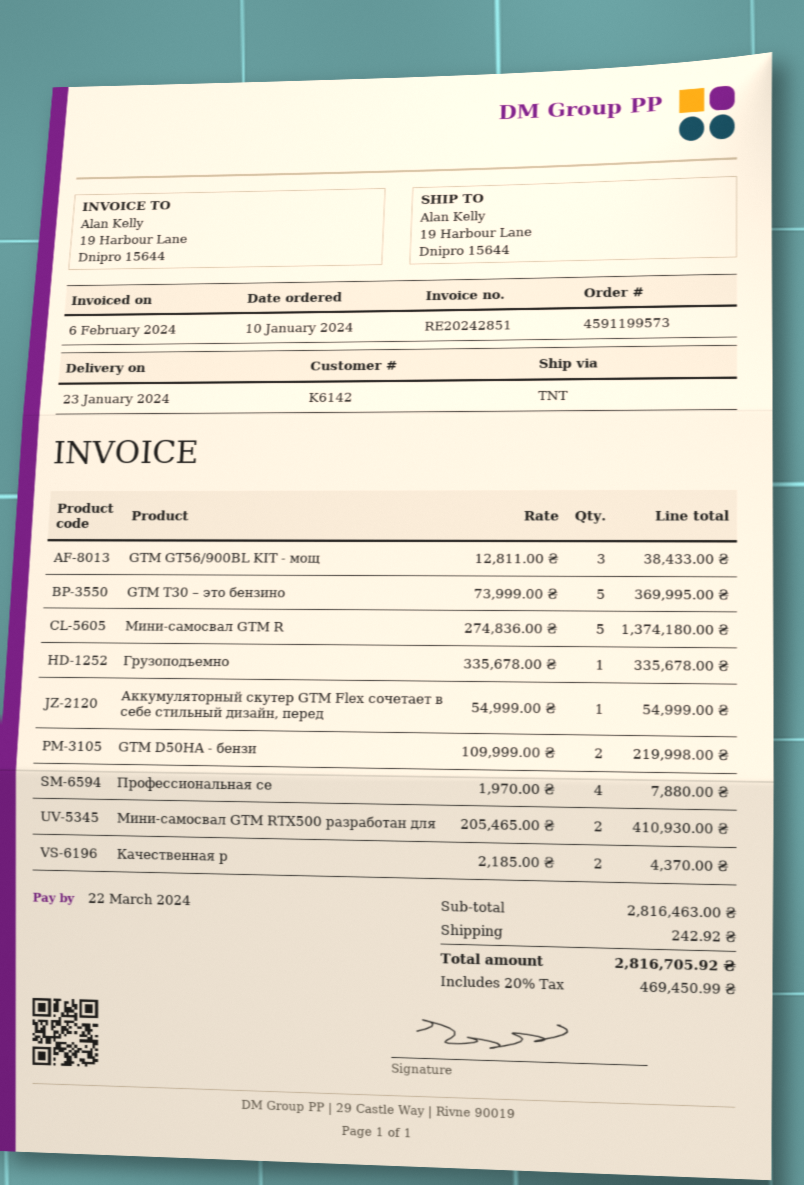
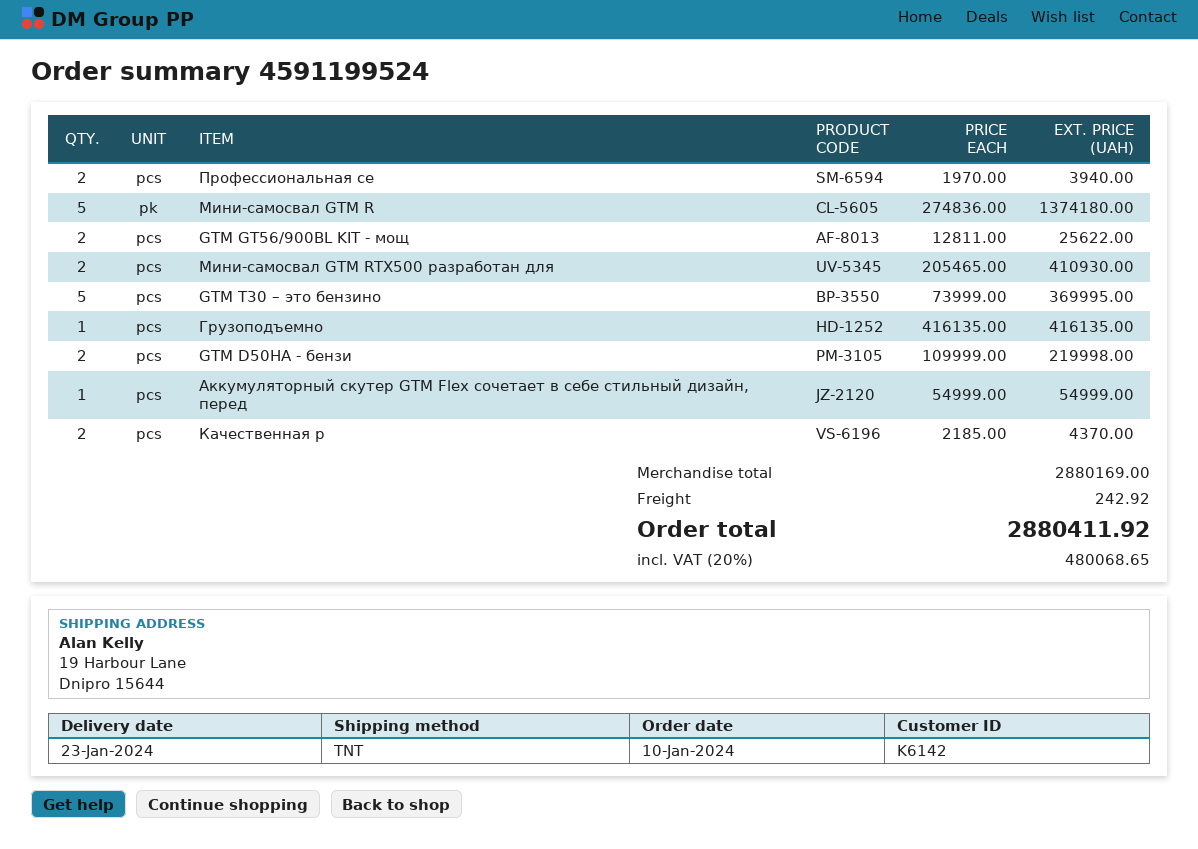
order number: 4591199573 -> 4591199524
GTM GT56/900BL KIT - мощ: 3 x 12811.00 = 38433.00 -> 2 x 12811.00 = 25622.00
Грузоподъемно: 1 x 335678.00 = 335678.00 -> 1 x 416135.00 = 416135.00
Профессиональная се: 4 x 1970.00 = 7880.00 -> 2 x 1970.00 = 3940.00
subtotal: 2816463.00 -> 2880169.00
tax: 20% = 469450.99 -> 20% = 480068.65
total: 2816705.92 -> 2880411.92

